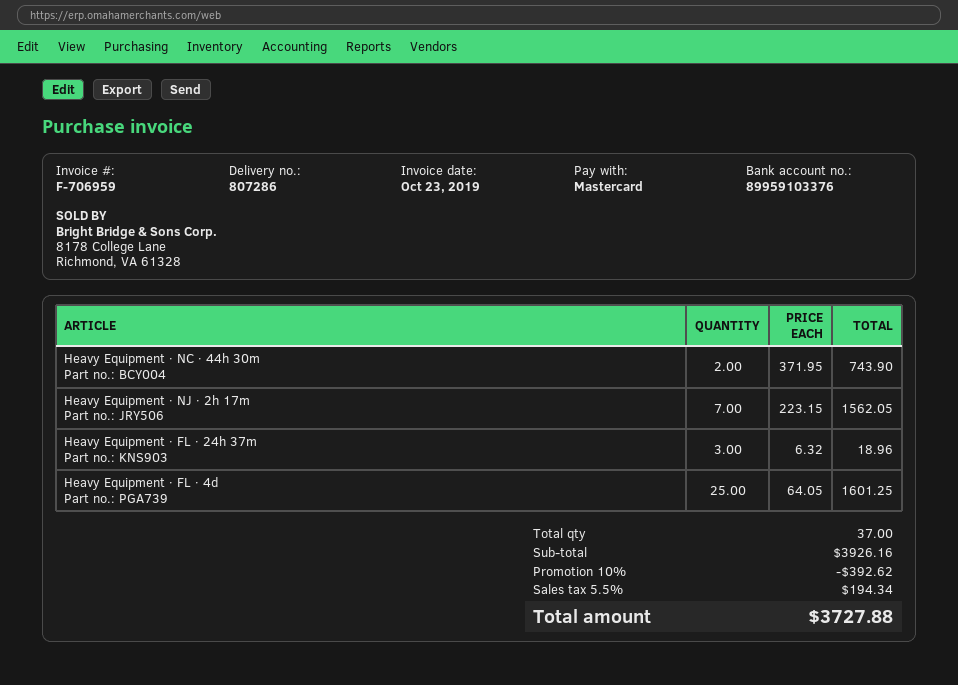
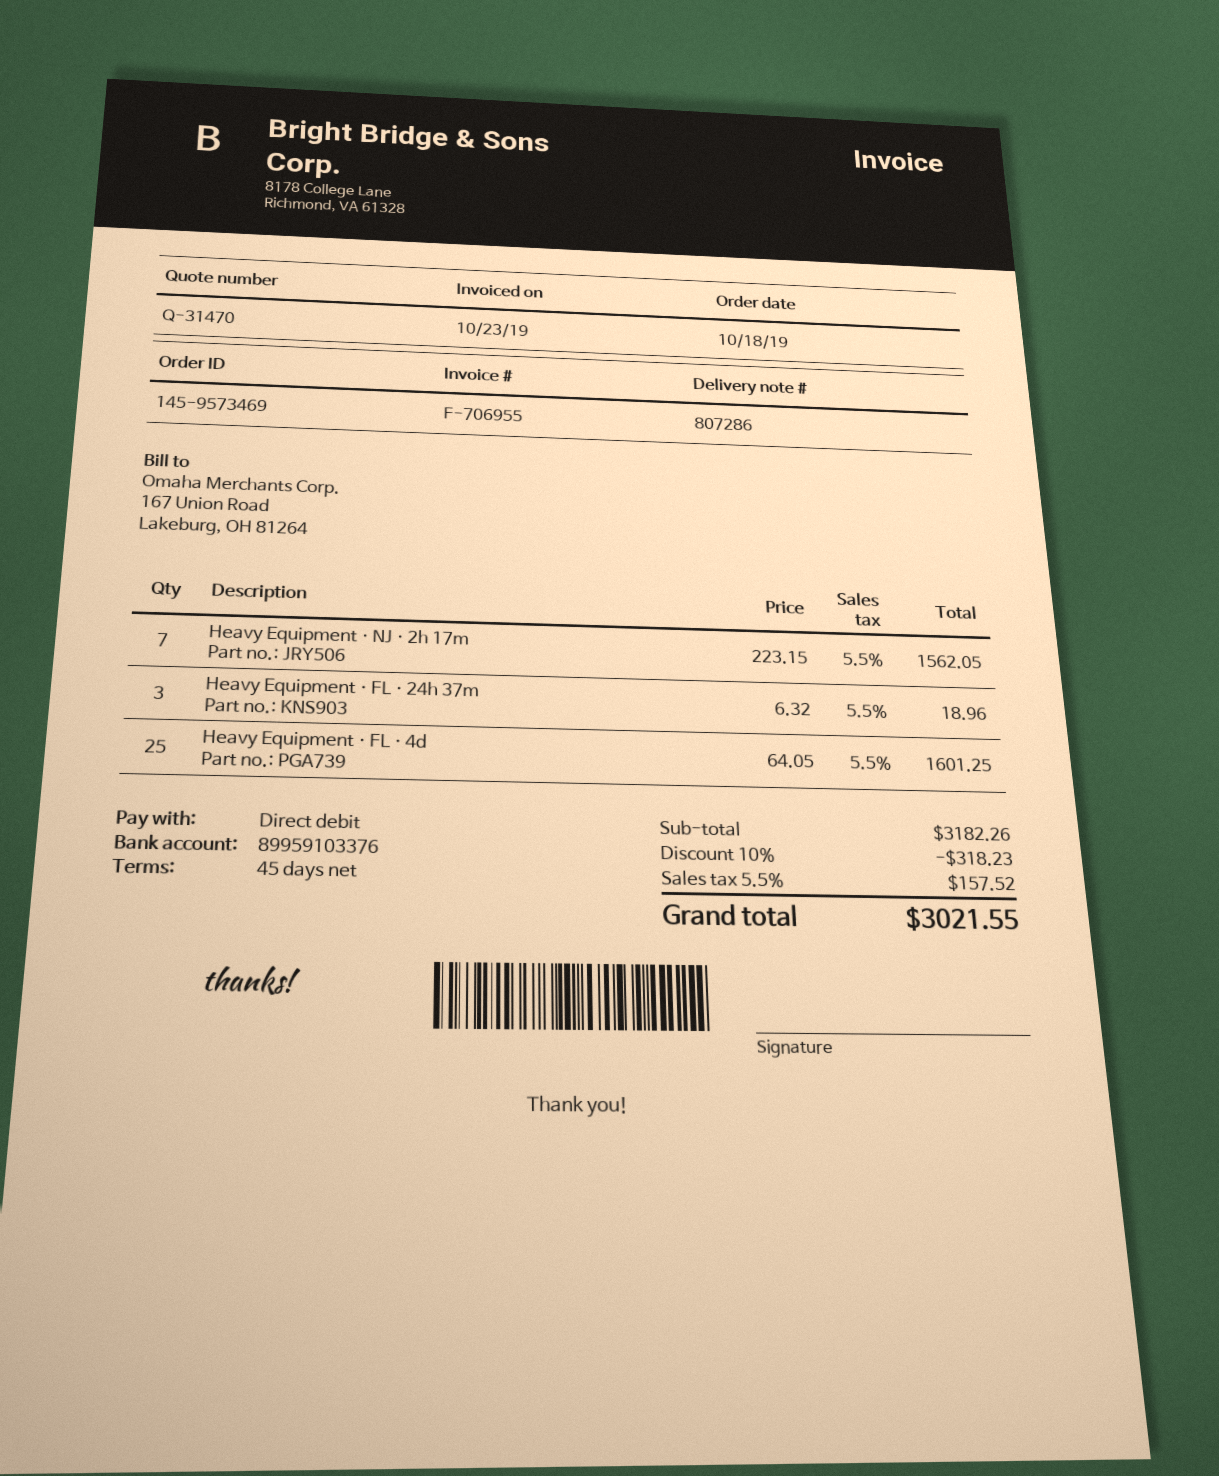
invoice number: F-706959 -> F-706955
payment method: Mastercard -> direct debit
Heavy Equipment · NC · 44h 30m: 2 x 371.95 = 743.90 -> none
subtotal: 3926.16 -> 3182.26
discount: 10% = 392.62 -> 10% = 318.23
tax: 5.5% = 194.34 -> 5.5% = 157.52
total: 3727.88 -> 3021.55

